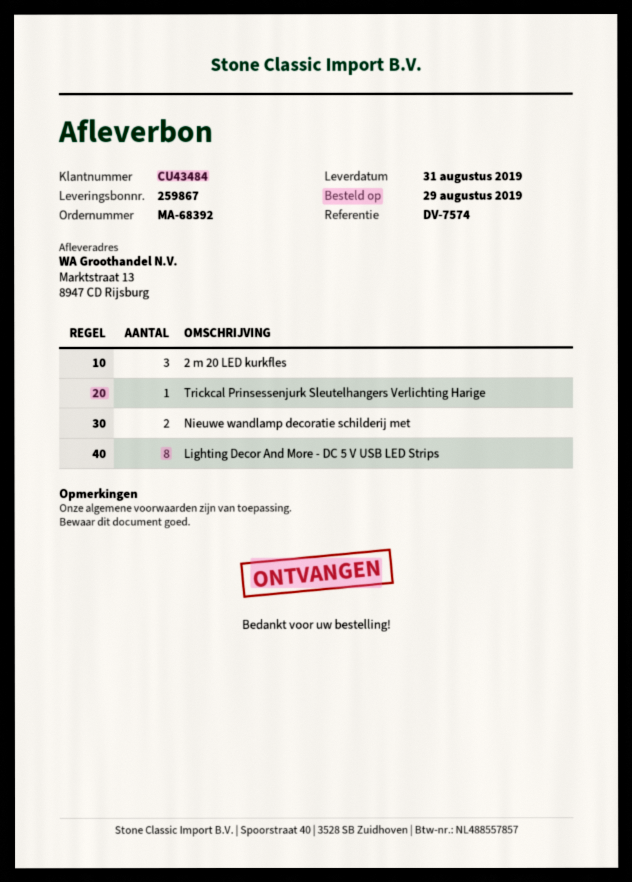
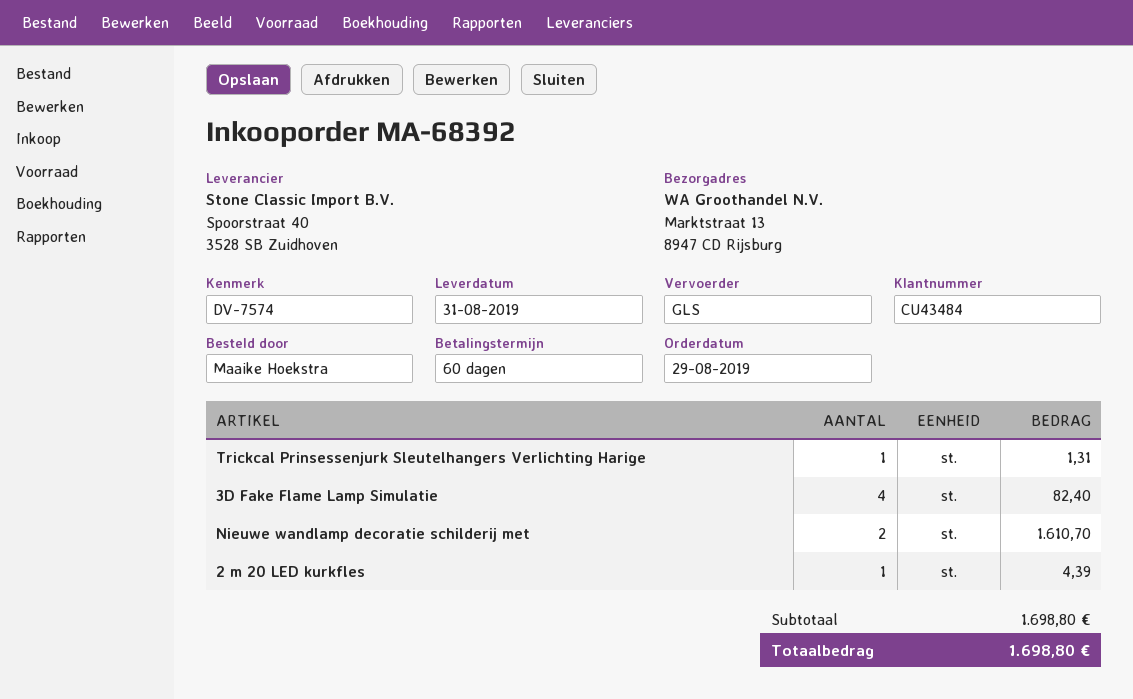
2 m 20 LED kurkfles: 3 -> 1
Lighting Decor And More - DC 5 V USB LED Strips: 8 -> none
3D Fake Flame Lamp Simulatie: none -> 4

